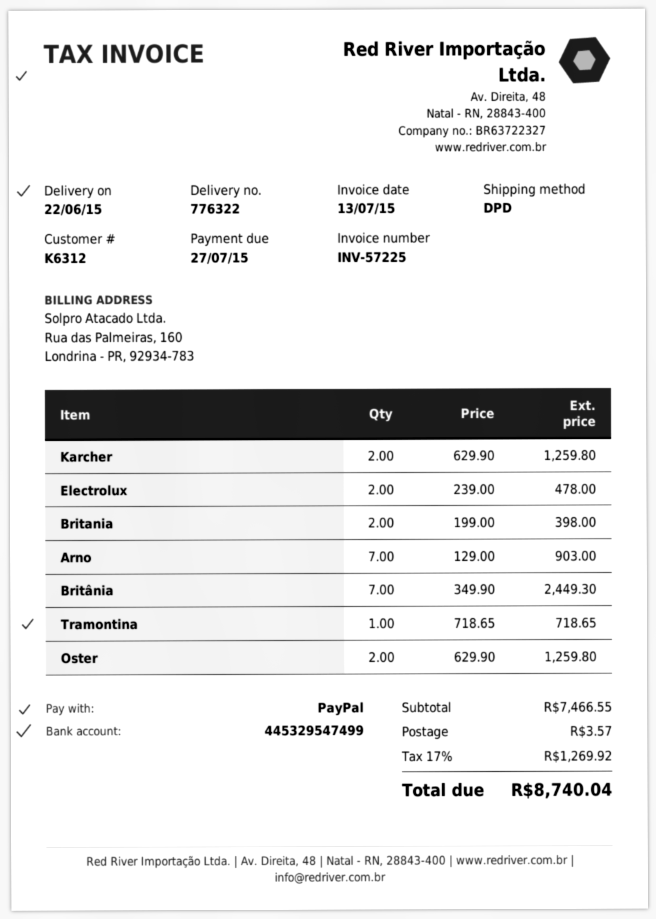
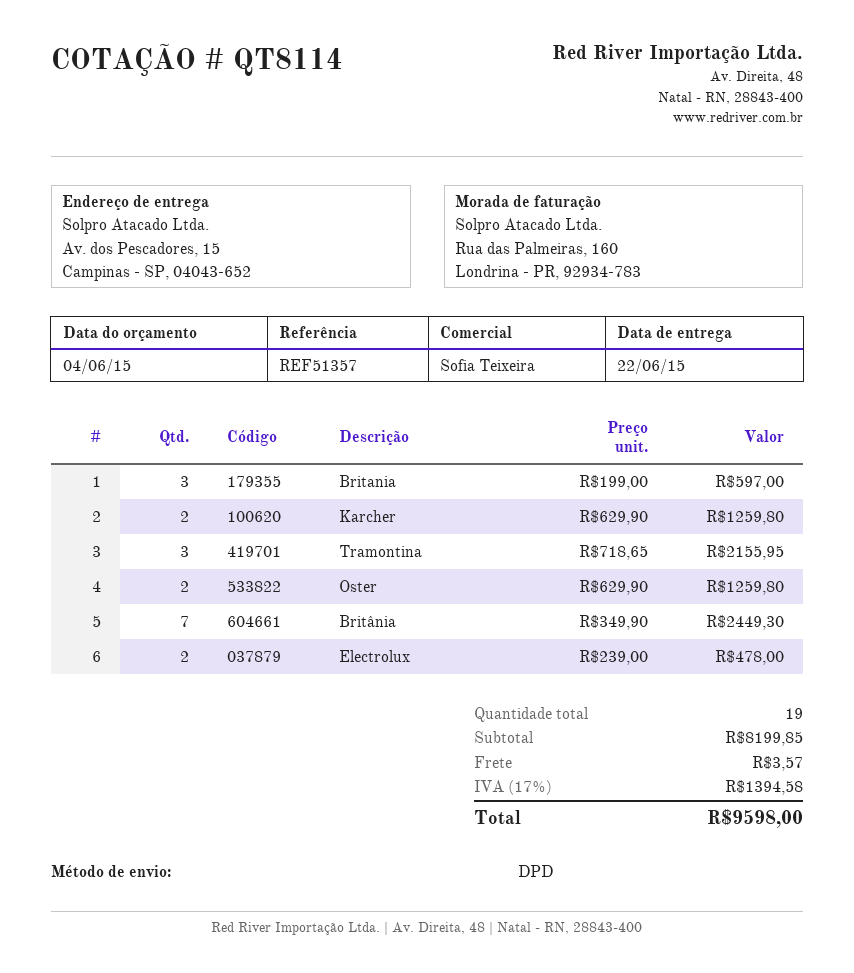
Britania: 2 x 199.00 = 398.00 -> 3 x 199.00 = 597.00
Arno: 7 x 129.00 = 903.00 -> none
Tramontina: 1 x 718.65 = 718.65 -> 3 x 718.65 = 2155.95
subtotal: 7466.55 -> 8199.85
tax: 17% = 1269.92 -> 17% = 1394.58
total: 8740.04 -> 9598.00

